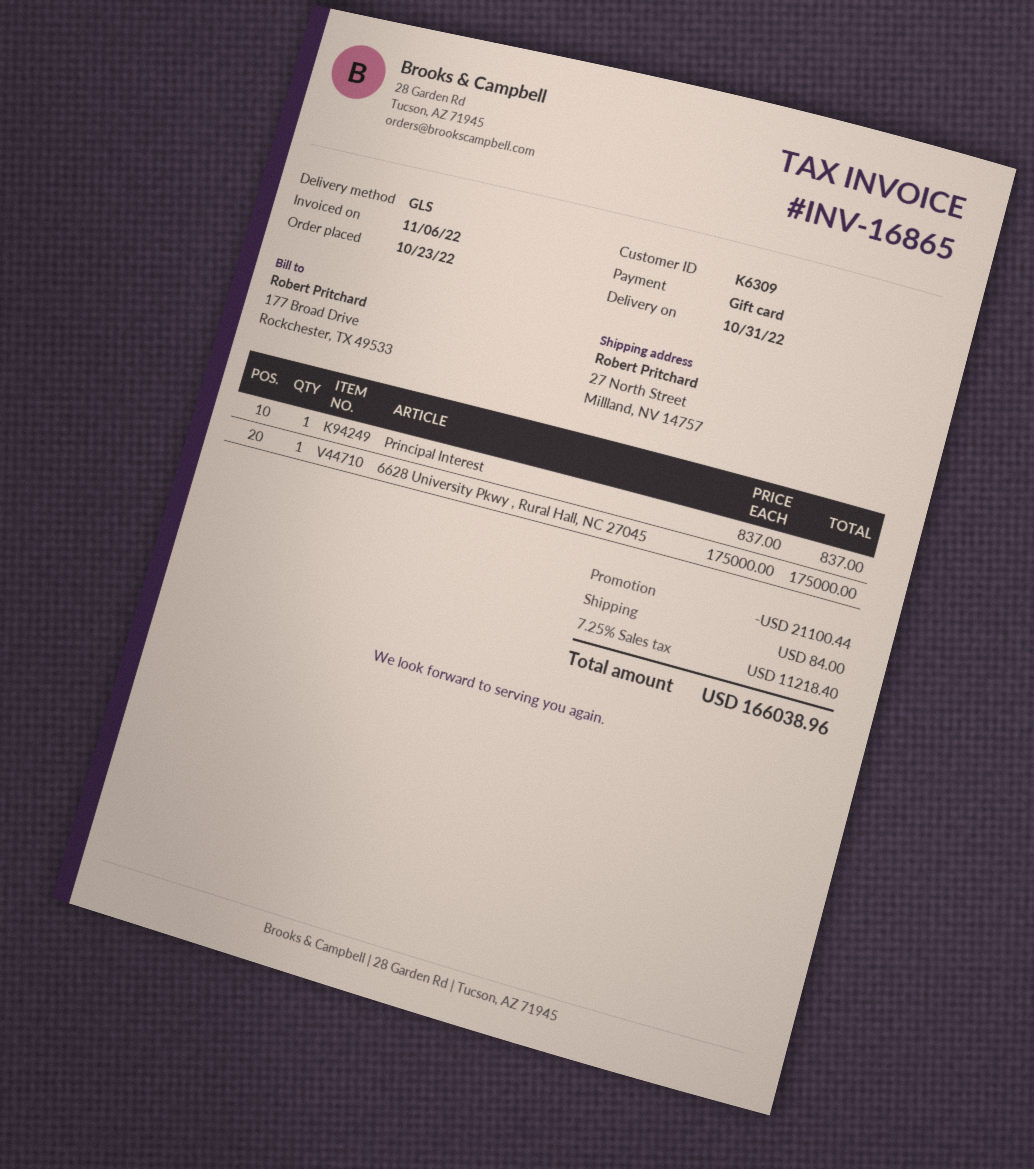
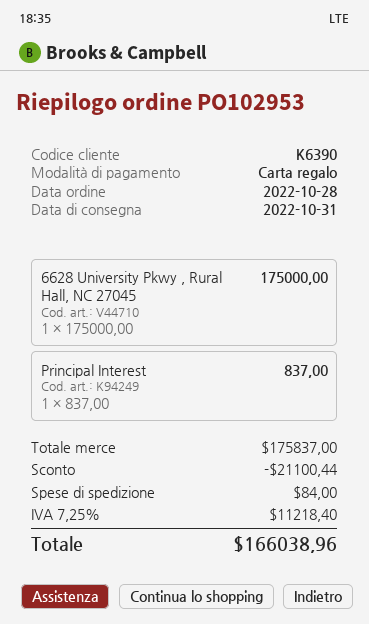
order date: 2022-10-23 -> 2022-10-28
customer number: K6309 -> K6390

